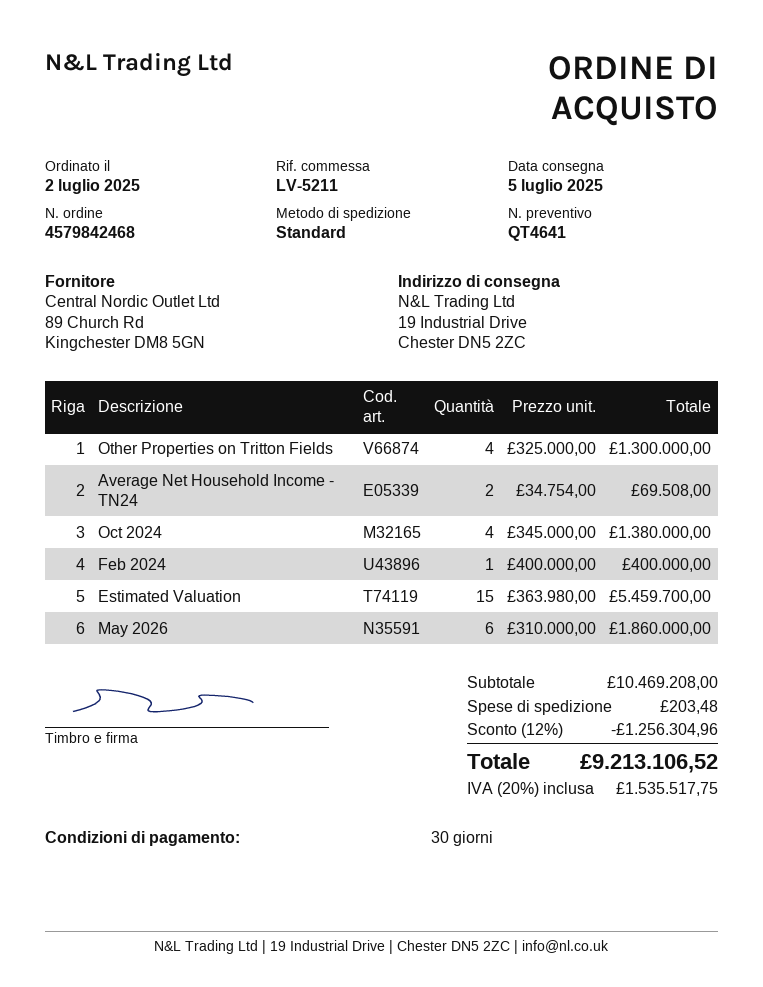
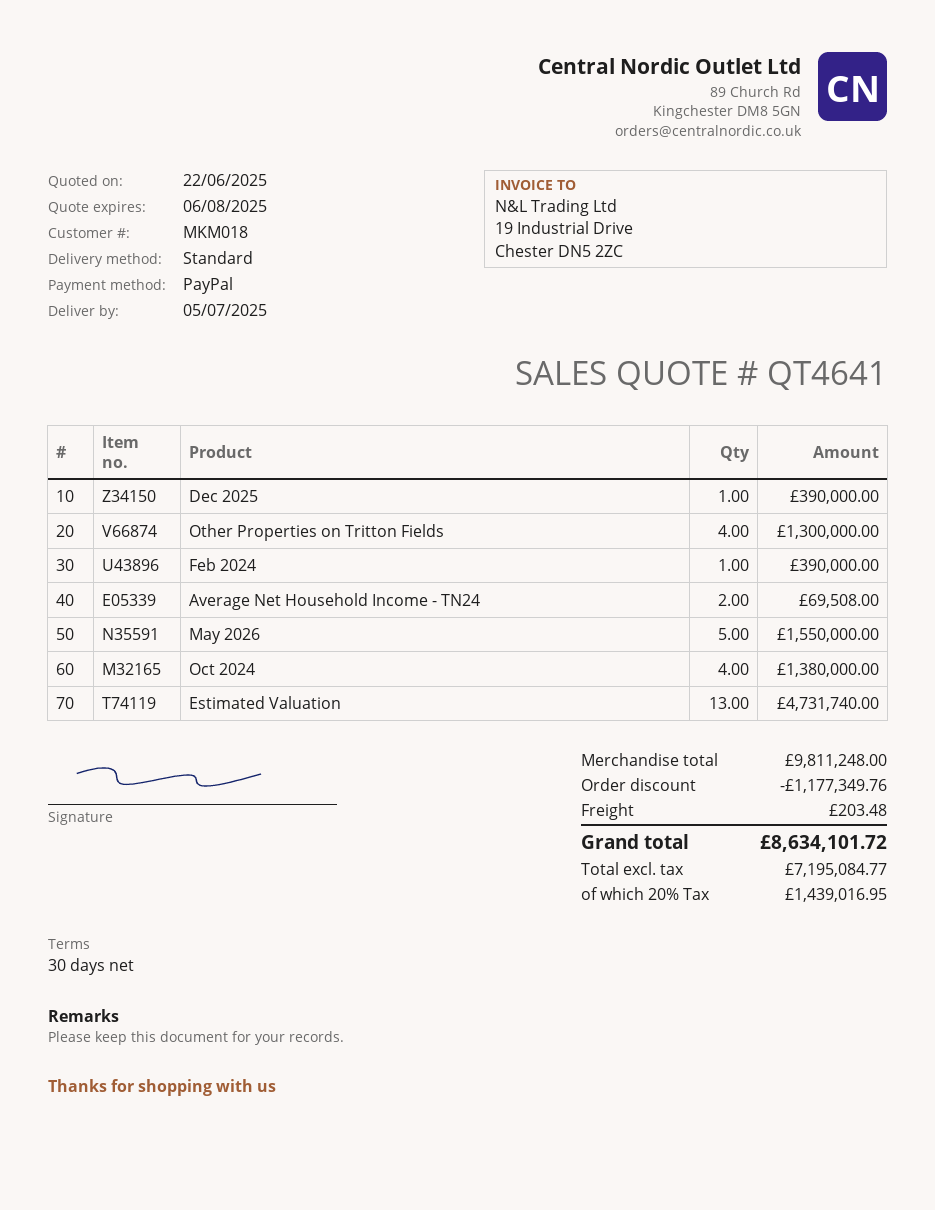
Feb 2024: 1 for 400000.00 -> 1 for 390000.00
Estimated Valuation: 15 for 5459700.00 -> 13 for 4731740.00
May 2026: 6 for 1860000.00 -> 5 for 1550000.00
Dec 2025: none -> 1 for 390000.00
subtotal: 10469208.00 -> 9811248.00
discount: 1256304.96 -> 1177349.76
tax: 20% = 1535517.75 -> 20% = 1439016.95
total: 9213106.52 -> 8634101.72

